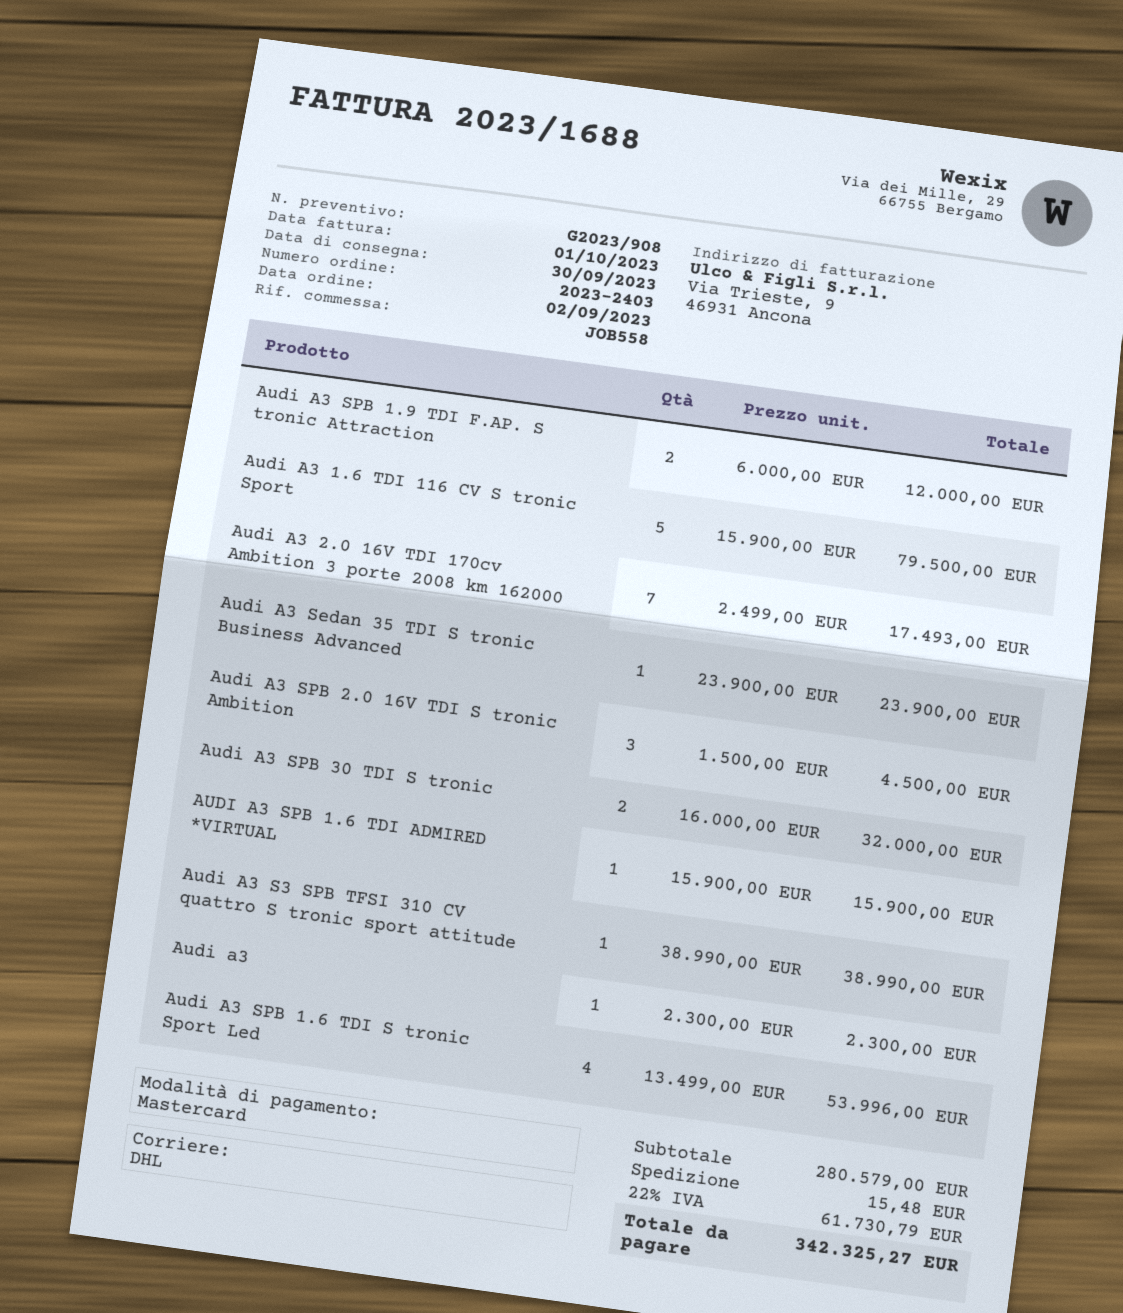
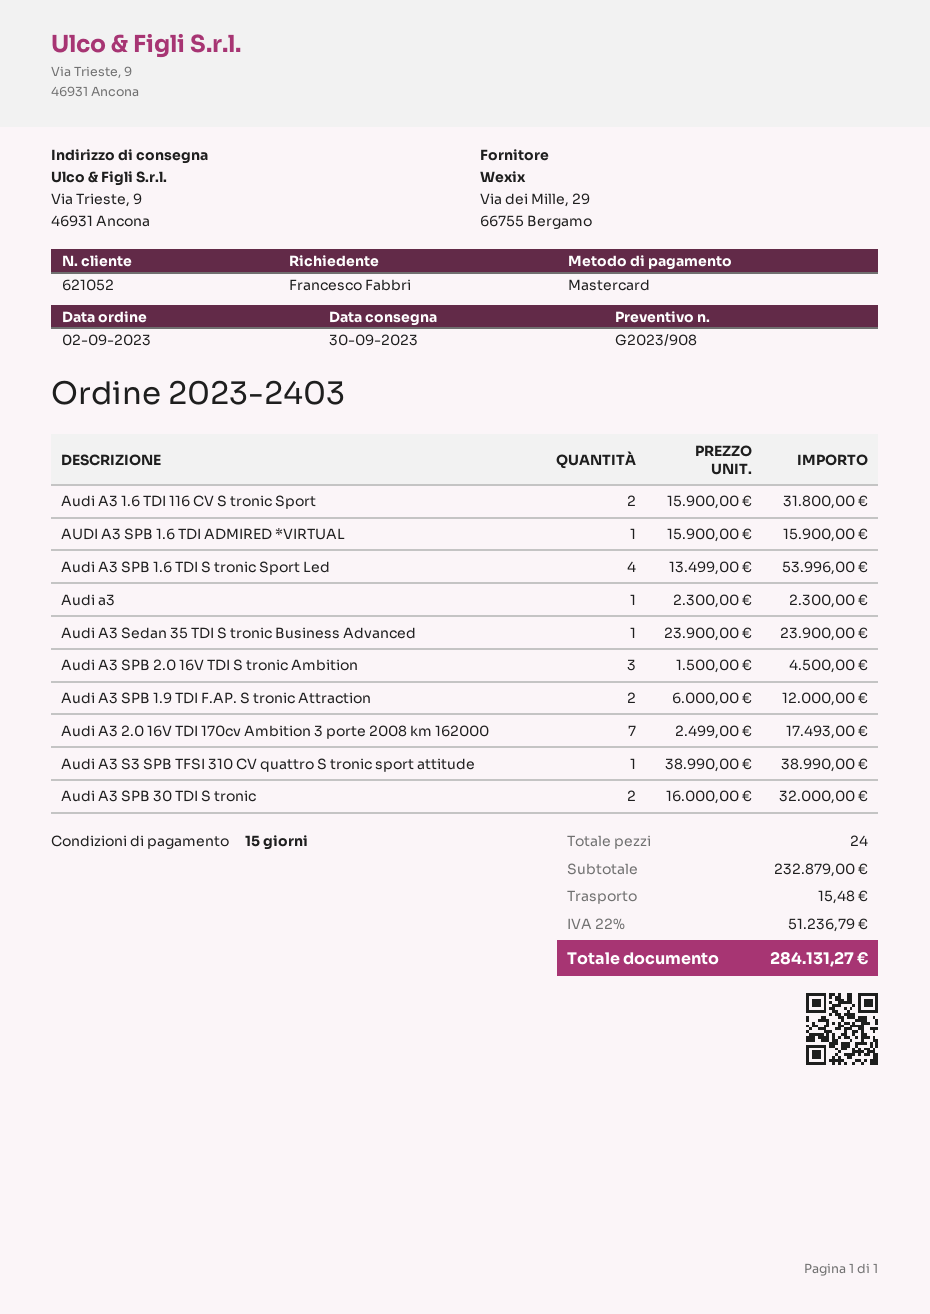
Audi A3 1.6 TDI 116 CV S tronic Sport: 5 x 15900.00 = 79500.00 -> 2 x 15900.00 = 31800.00
subtotal: 280579.00 -> 232879.00
tax: 22% = 61730.79 -> 22% = 51236.79
total: 342325.27 -> 284131.27

